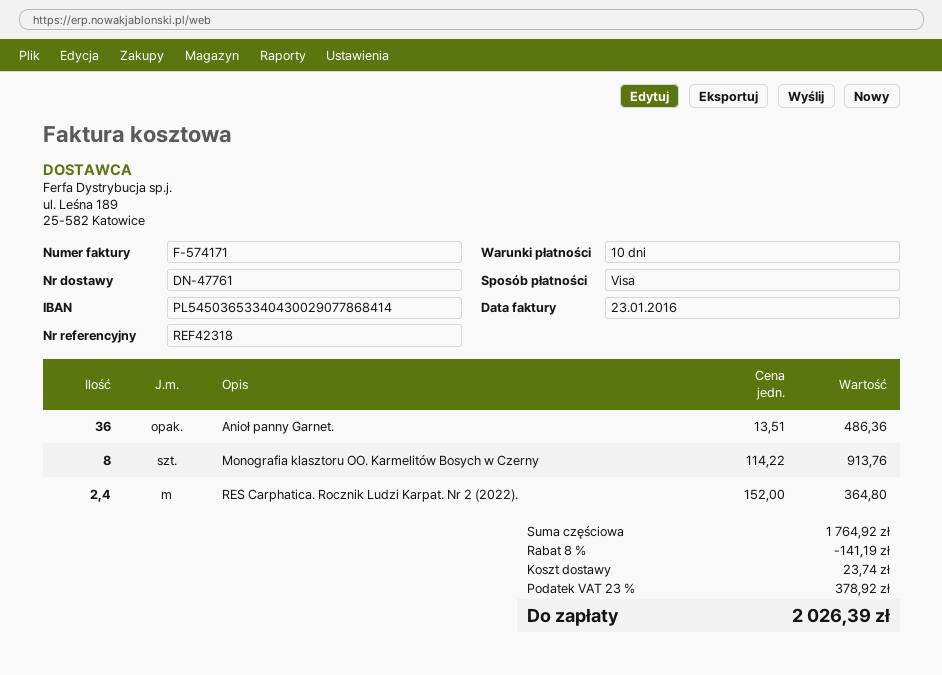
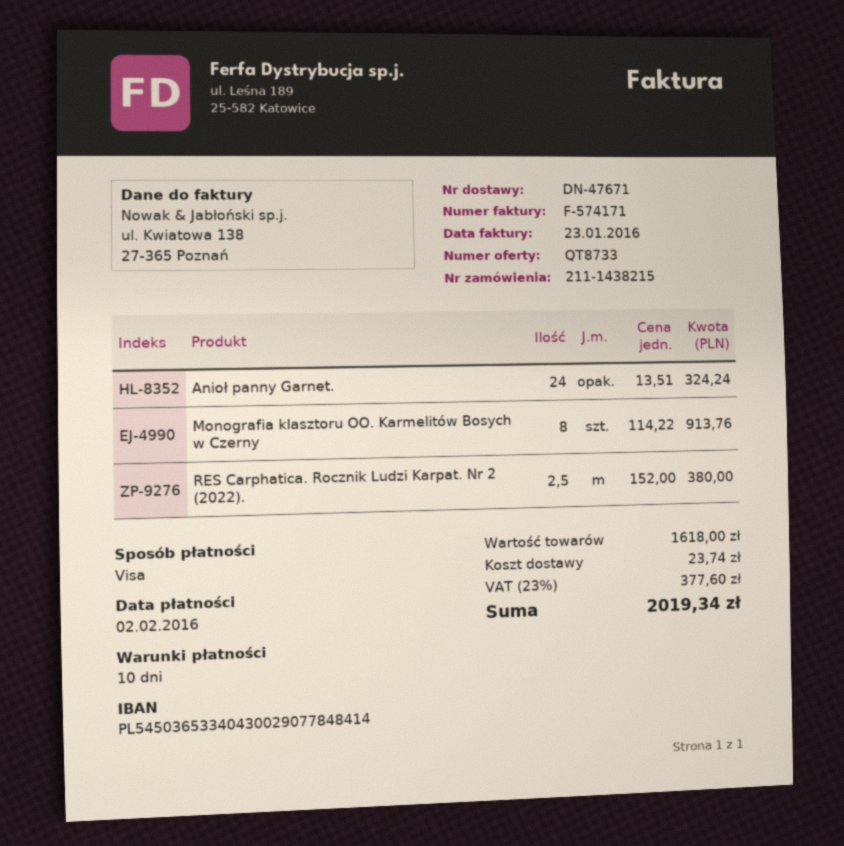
delivery note number: DN-47761 -> DN-47671
bank account: PL54503653340430029077868414 -> PL54503653340430029077848414
Anioł panny Garnet.: 36 x 13.51 = 486.36 -> 24 x 13.51 = 324.24
RES Carphatica. Rocznik Ludzi Karpat. Nr 2 (2022).: 2.4 x 152.00 = 364.80 -> 2.5 x 152.00 = 380.00
subtotal: 1764.92 -> 1618.00
discount: 8% = 141.19 -> none
tax: 23% = 378.92 -> 23% = 377.60
total: 2026.39 -> 2019.34

